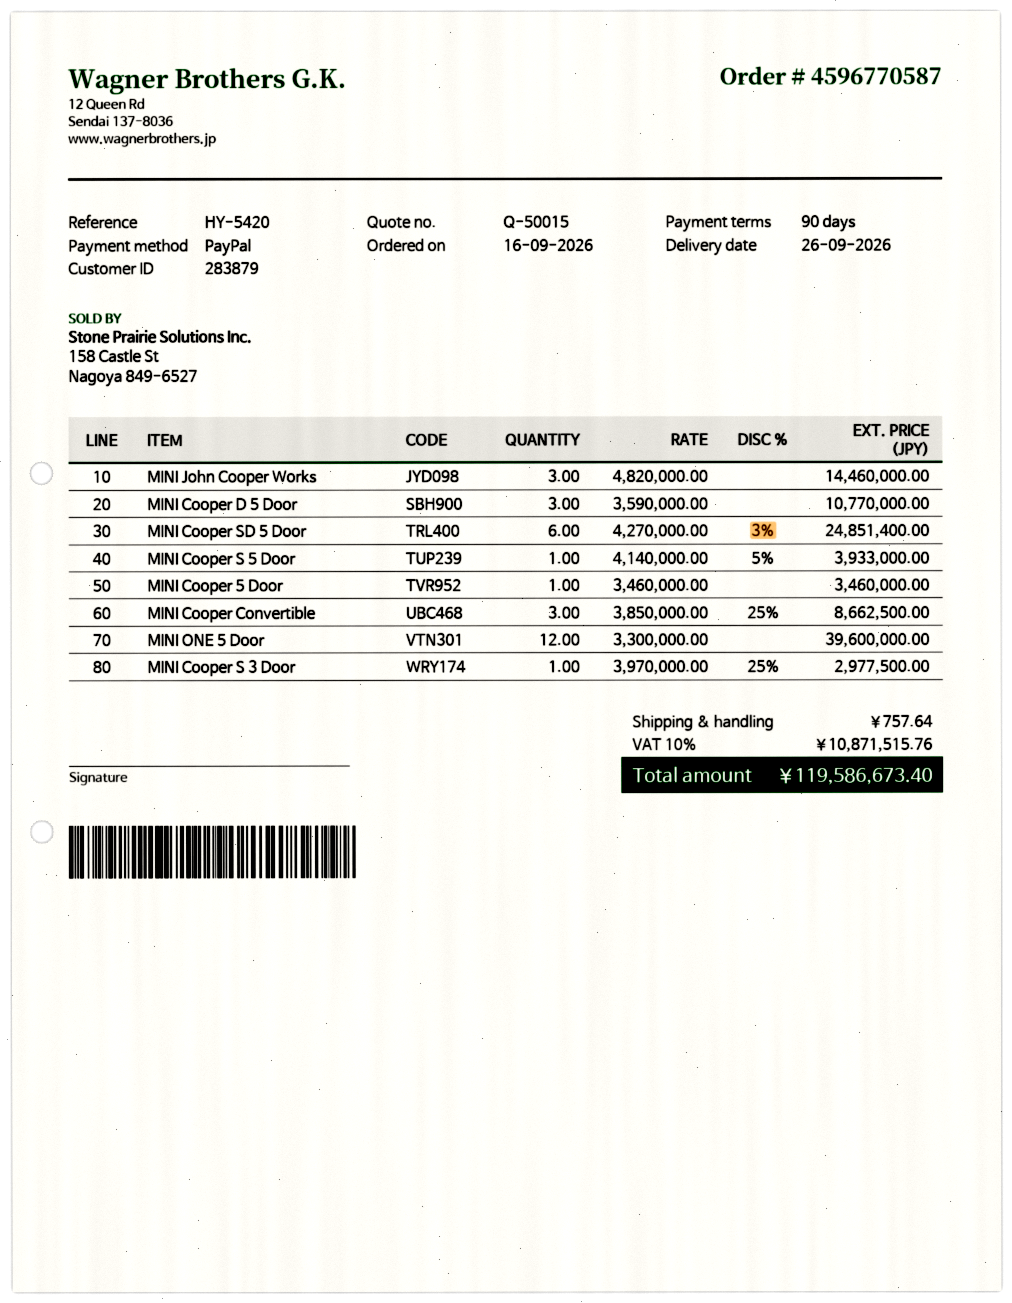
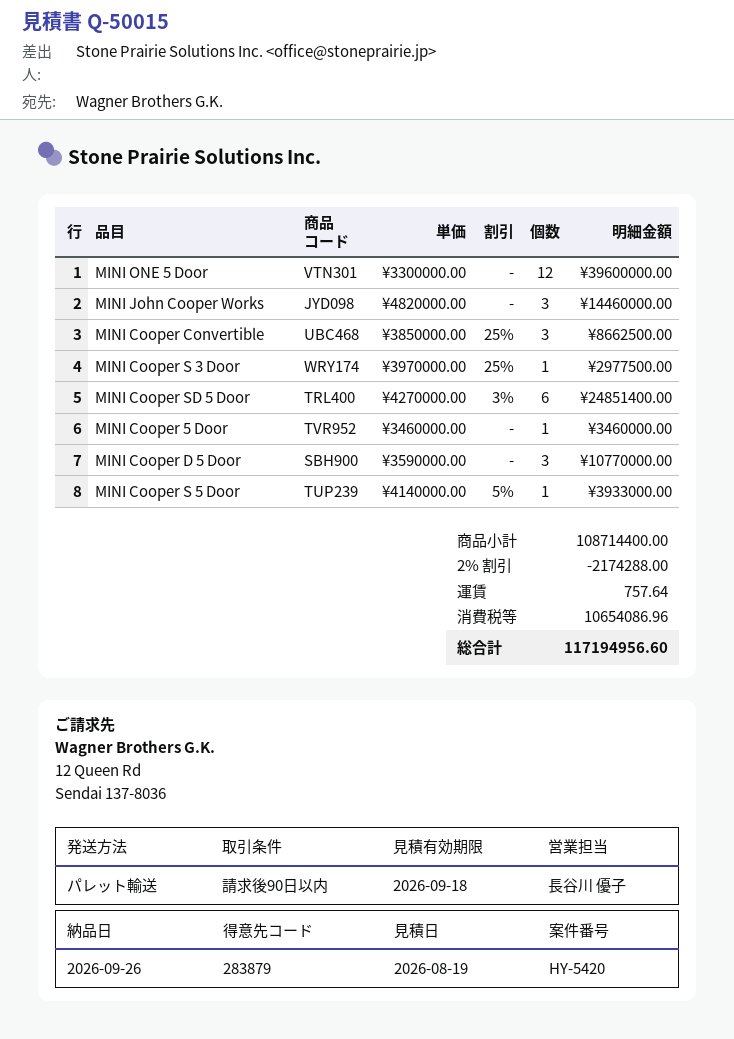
discount: none -> 2% = 2174288.00
tax: 10871515.76 -> 10654086.96
total: 119586673.40 -> 117194956.60

